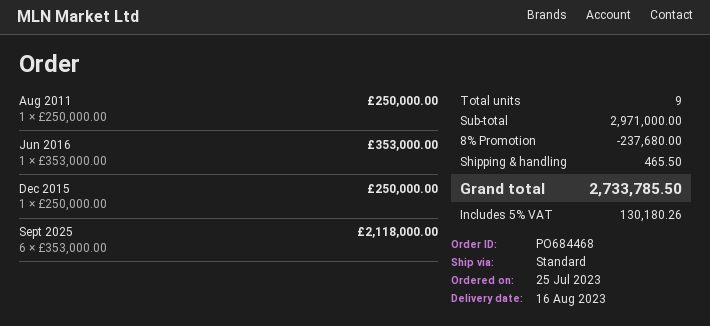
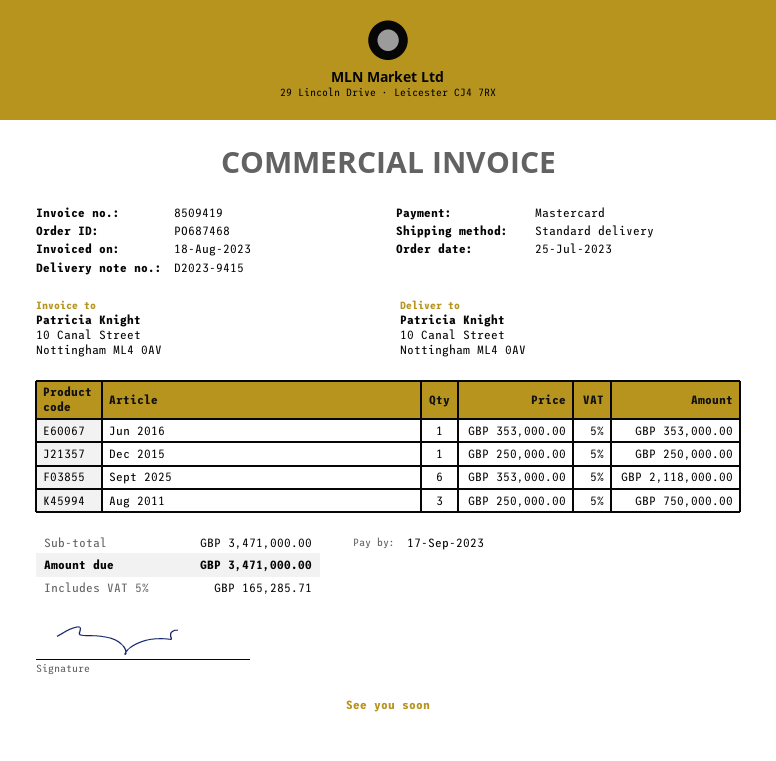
order number: PO684468 -> PO687468
Aug 2011: 1 x 250000.00 = 250000.00 -> 3 x 250000.00 = 750000.00
subtotal: 2971000.00 -> 3471000.00
discount: 8% = 237680.00 -> none
shipping: 465.50 -> none
tax: 5% = 130180.26 -> 5% = 165285.71
total: 2733785.50 -> 3471000.00

